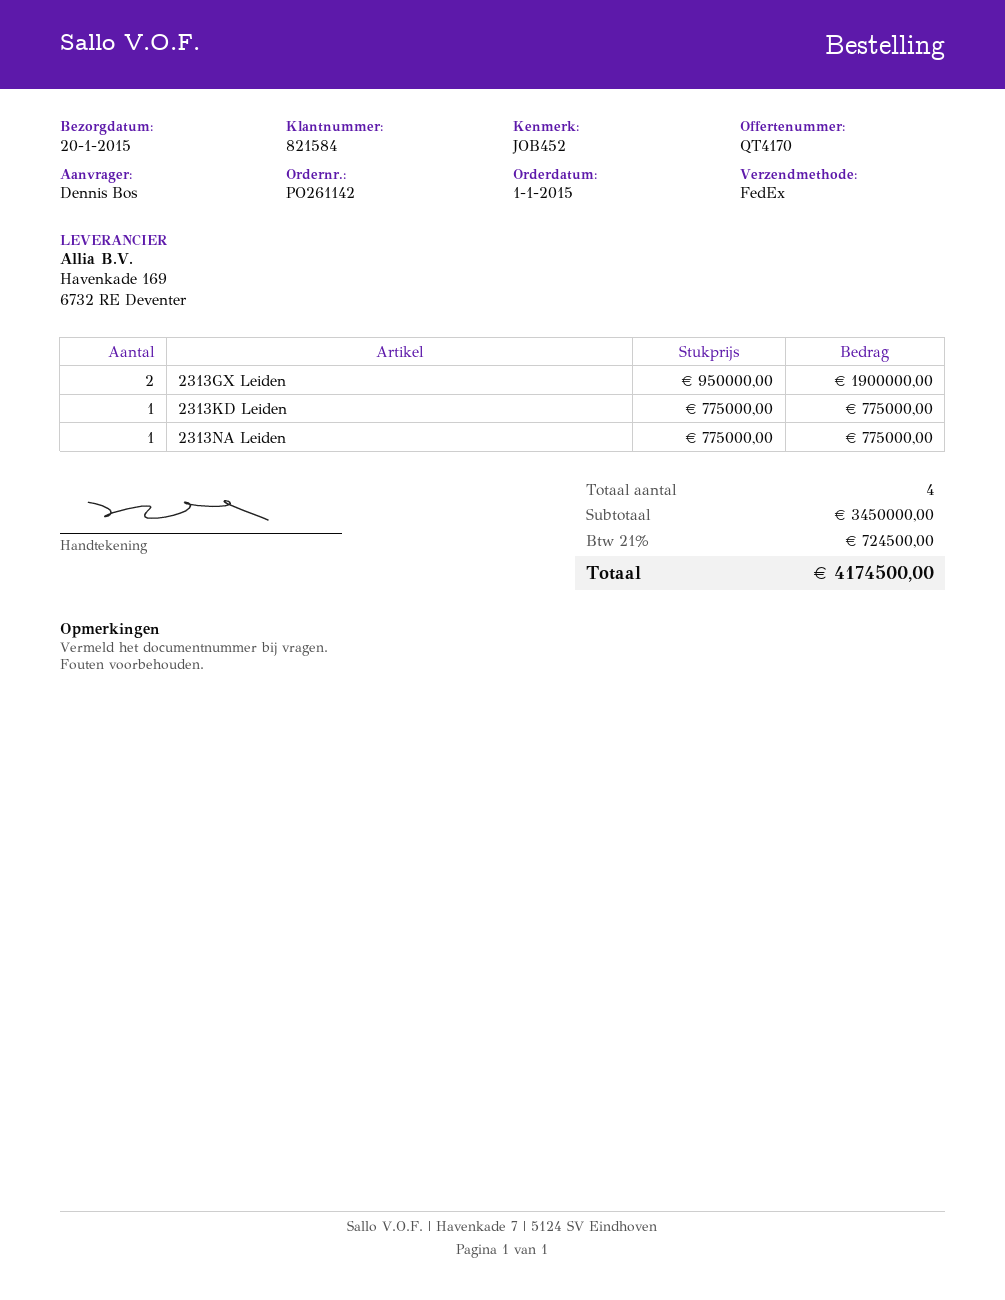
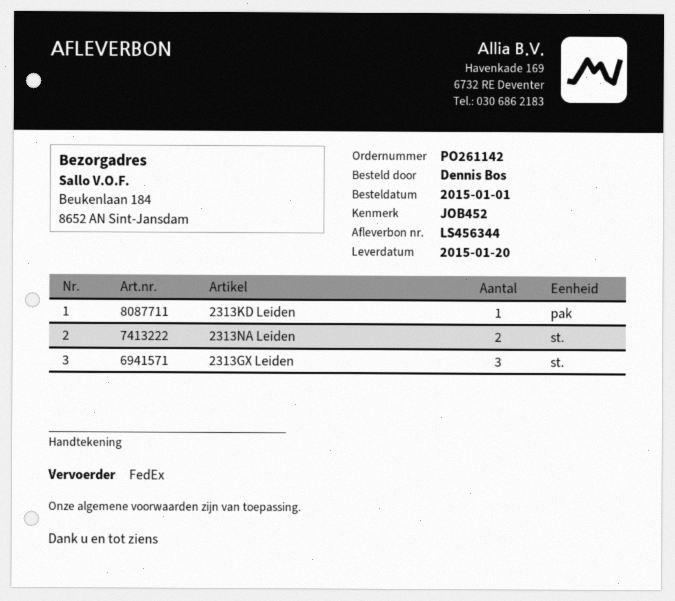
2313GX Leiden: 2 -> 3
2313NA Leiden: 1 -> 2

